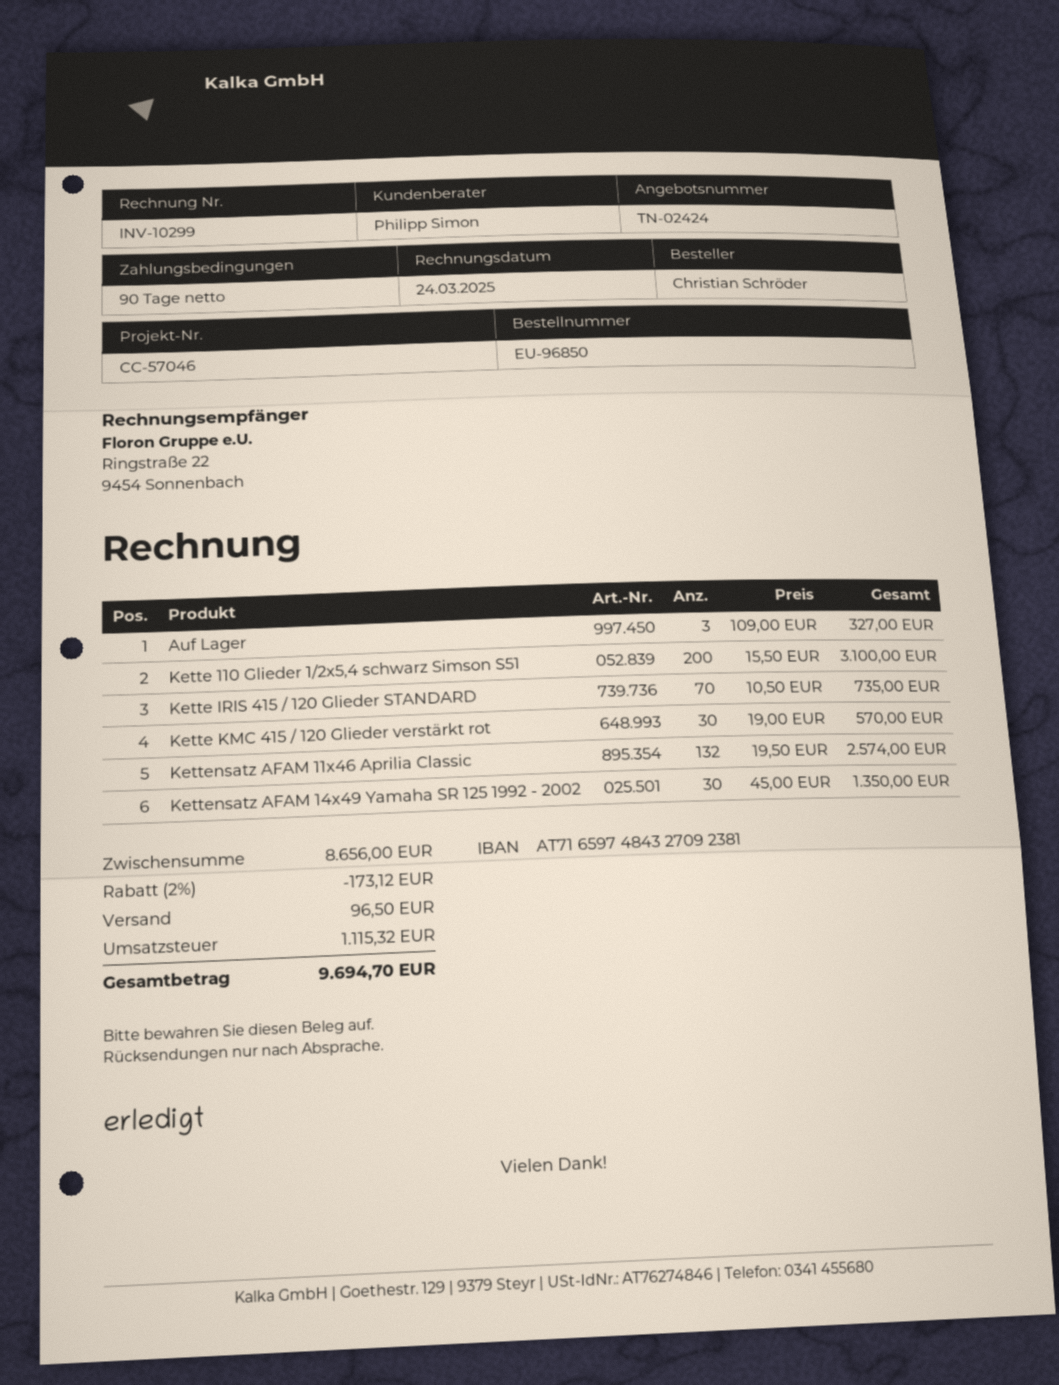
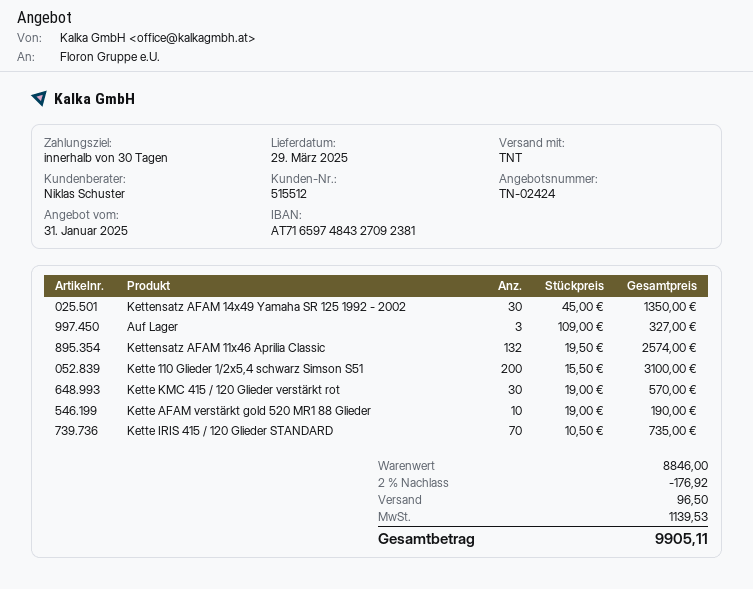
payment terms: 90 days -> 30 days
sales rep: Philipp Simon -> Niklas Schuster
Kette AFAM verstärkt gold 520 MR1 88 Glieder: none -> 10 x 19.00 = 190.00
subtotal: 8656.00 -> 8846.00
discount: 2% = 173.12 -> 2% = 176.92
tax: 1115.32 -> 1139.53
total: 9694.70 -> 9905.11

